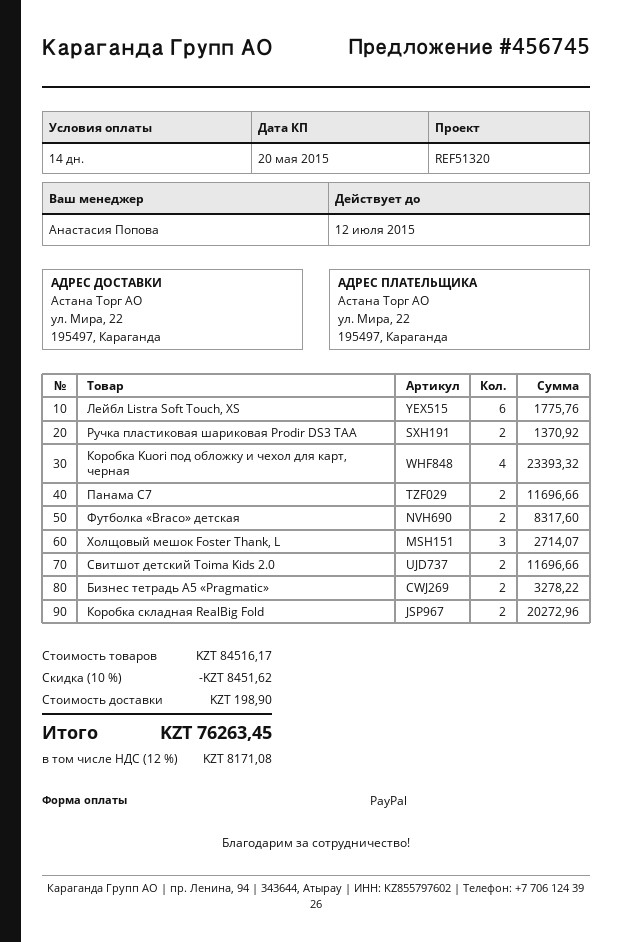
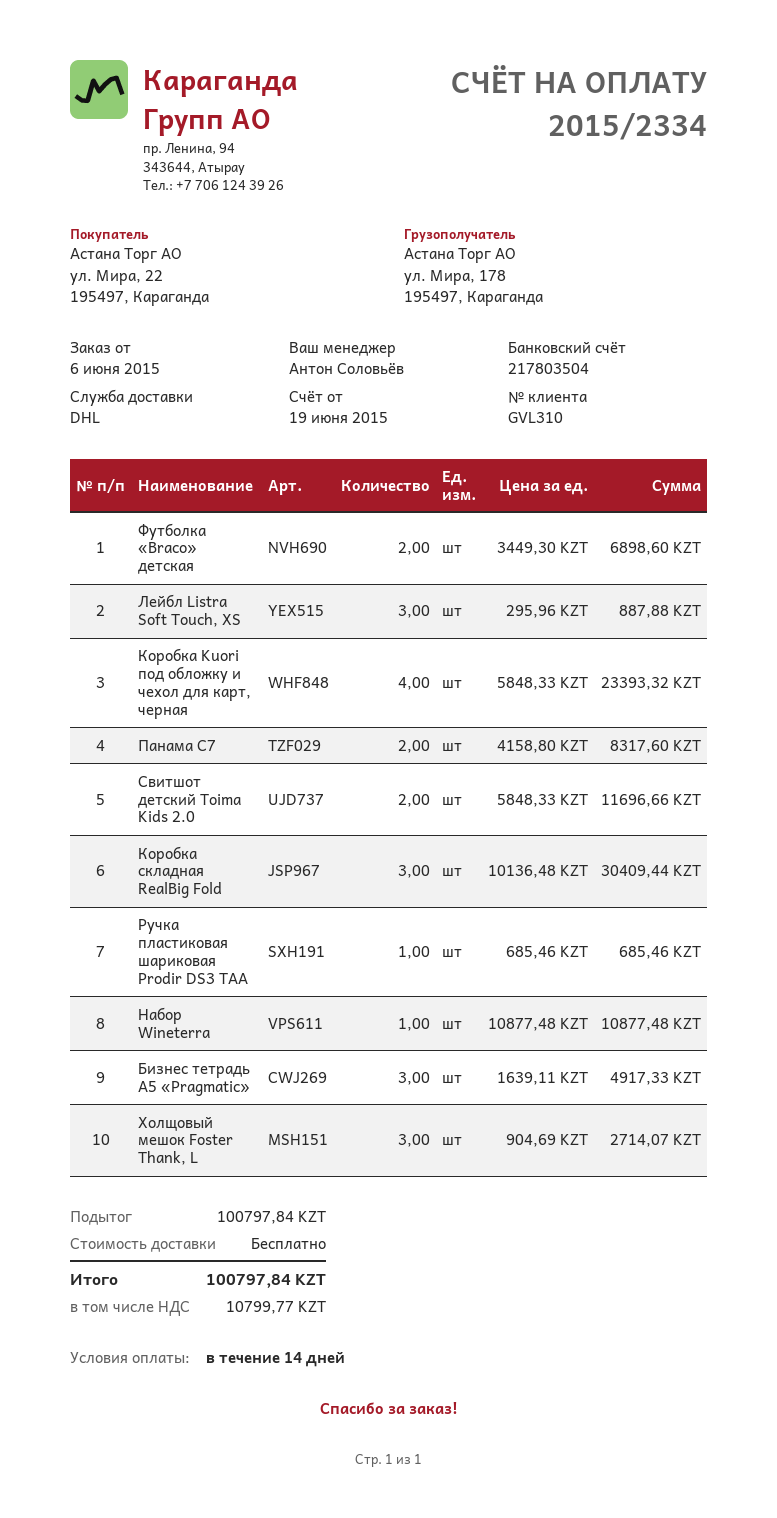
sales rep: Анастасия Попова -> Антон Соловьёв
ship to: ул. Мира, 22, 195497, Караганда -> ул. Мира, 178, 195497, Караганда
Лейбл Listra Soft Touch, XS: 6 for 1775.76 -> 3 for 887.88
Ручка пластиковая шариковая Prodir DS3 TAA: 2 for 1370.92 -> 1 for 685.46
Панама C7: 2 for 11696.66 -> 2 for 8317.60
Футболка «Braco» детская: 2 for 8317.60 -> 2 for 6898.60
Бизнес тетрадь А5 «Pragmatic»: 2 for 3278.22 -> 3 for 4917.33
Коробка складная RealBig Fold: 2 for 20272.96 -> 3 for 30409.44
Набор Wineterra: none -> 1 for 10877.48
subtotal: 84516.17 -> 100797.84
discount: 10% = 8451.62 -> none
shipping: 198.90 -> 0.00
tax: 8171.08 -> 10799.77
total: 76263.45 -> 100797.84

